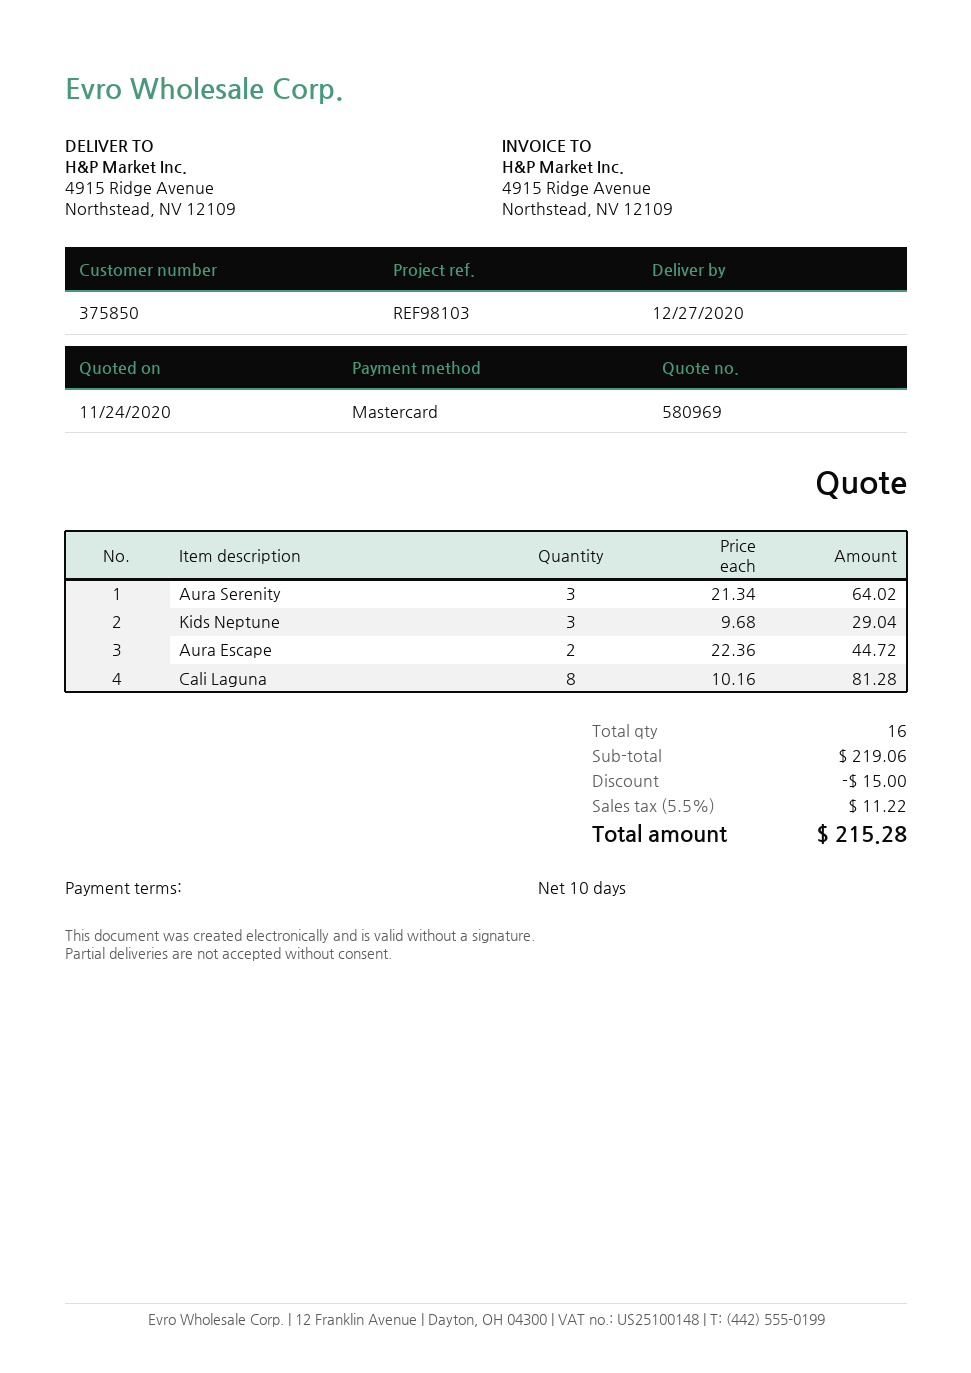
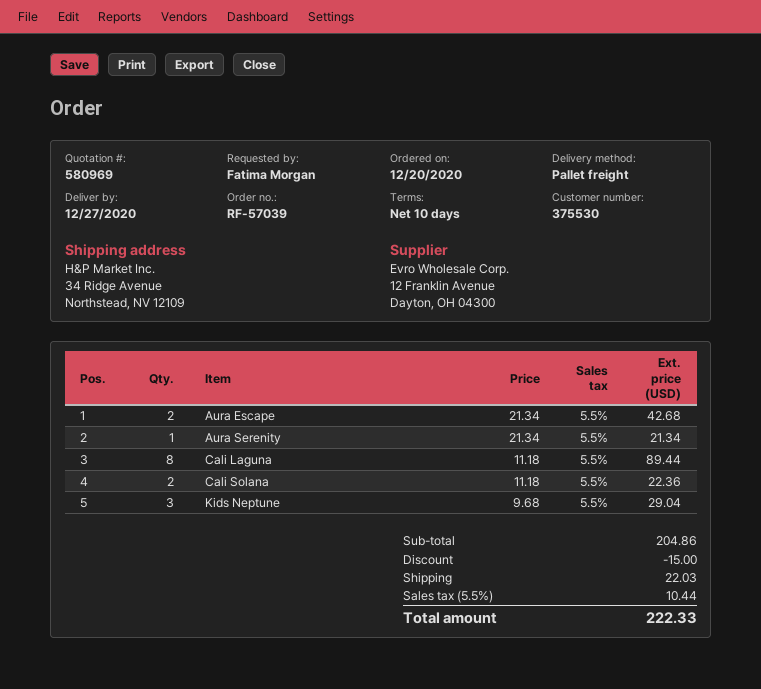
customer number: 375850 -> 375530
ship to: 4915 Ridge Avenue, Northstead, NV 12109 -> 34 Ridge Avenue, Northstead, NV 12109
Aura Serenity: 3 x 21.34 = 64.02 -> 1 x 21.34 = 21.34
Aura Escape: 2 x 22.36 = 44.72 -> 2 x 21.34 = 42.68
Cali Laguna: 8 x 10.16 = 81.28 -> 8 x 11.18 = 89.44
Cali Solana: none -> 2 x 11.18 = 22.36
subtotal: 219.06 -> 204.86
shipping: none -> 22.03
tax: 5.5% = 11.22 -> 5.5% = 10.44
total: 215.28 -> 222.33

